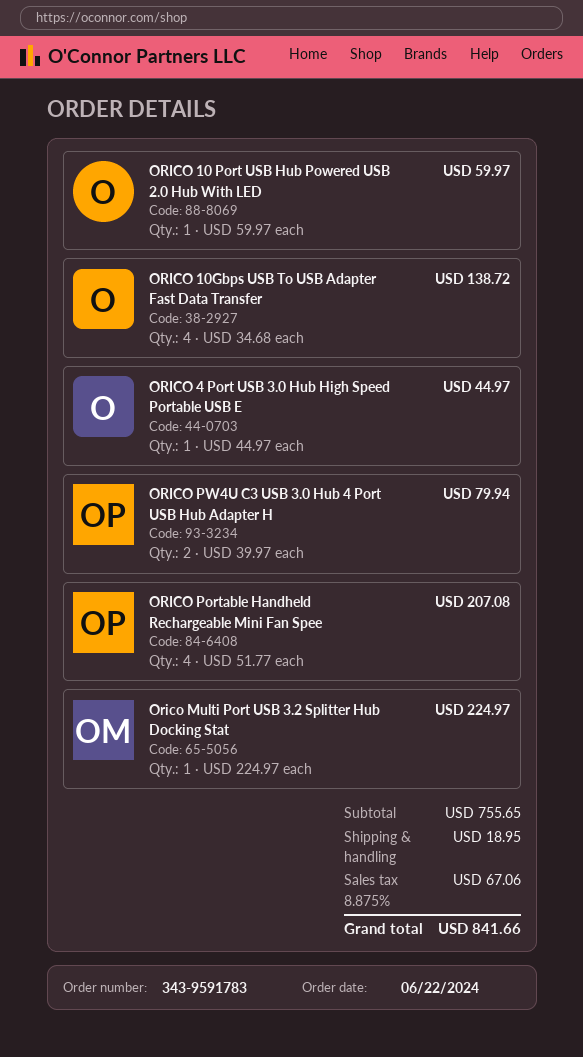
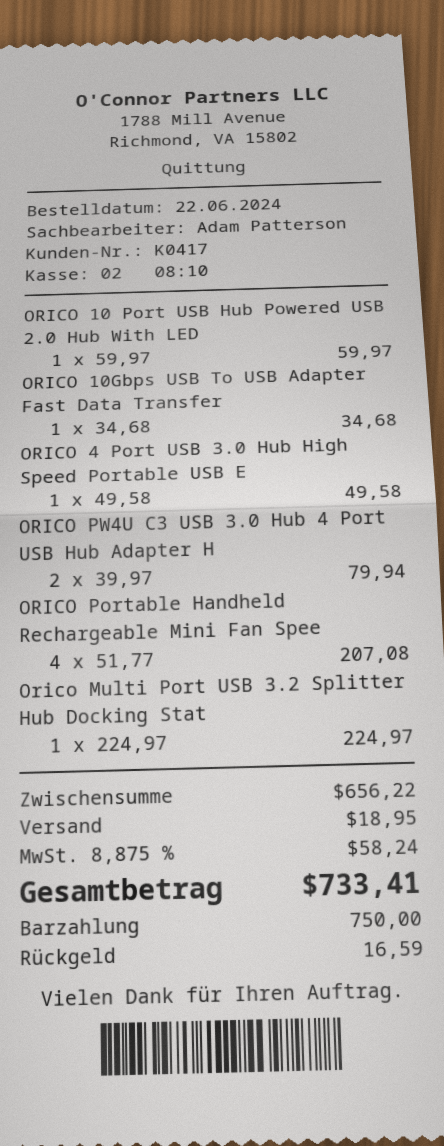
ORICO 10Gbps USB To USB Adapter Fast Data Transfer: 4 x 34.68 = 138.72 -> 1 x 34.68 = 34.68
ORICO 4 Port USB 3.0 Hub High Speed Portable USB E: 1 x 44.97 = 44.97 -> 1 x 49.58 = 49.58
subtotal: 755.65 -> 656.22
tax: 8.875% = 67.06 -> 8.875% = 58.24
total: 841.66 -> 733.41

